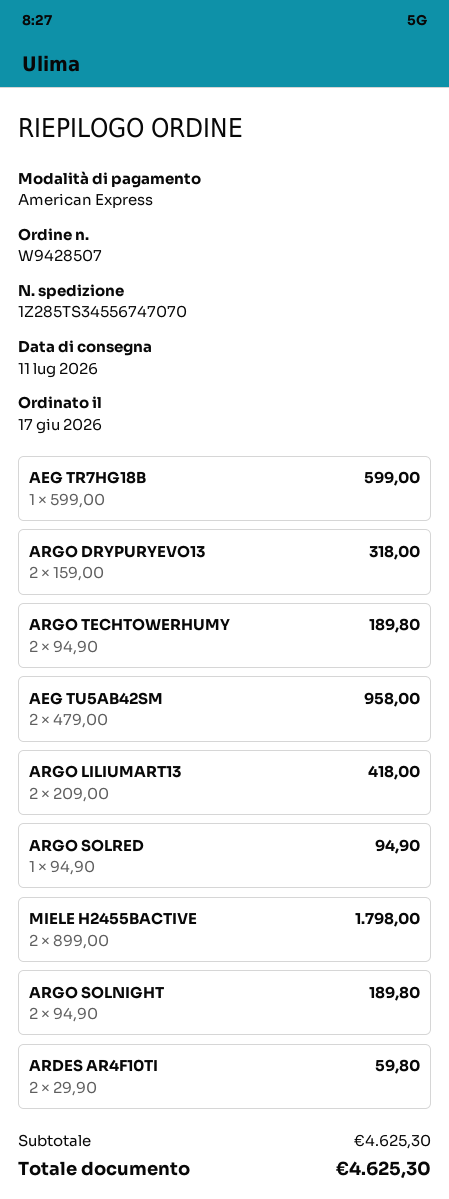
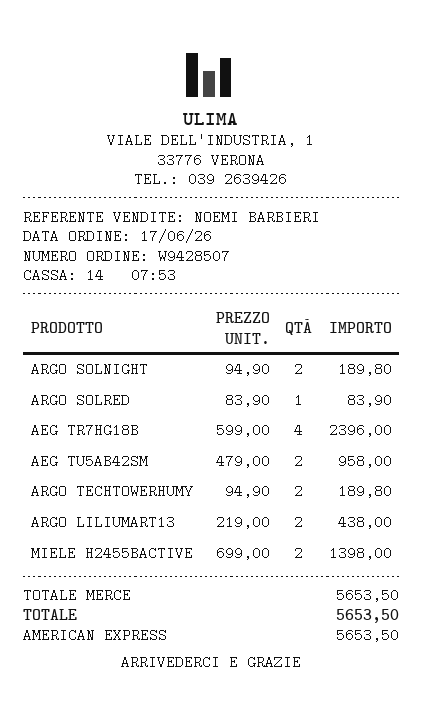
AEG TR7HG18B: 1 x 599.00 = 599.00 -> 4 x 599.00 = 2396.00
ARGO DRYPURYEVO13: 2 x 159.00 = 318.00 -> none
ARGO LILIUMART13: 2 x 209.00 = 418.00 -> 2 x 219.00 = 438.00
ARGO SOLRED: 1 x 94.90 = 94.90 -> 1 x 83.90 = 83.90
MIELE H2455BACTIVE: 2 x 899.00 = 1798.00 -> 2 x 699.00 = 1398.00
ARDES AR4F10TI: 2 x 29.90 = 59.80 -> none
subtotal: 4625.30 -> 5653.50
total: 4625.30 -> 5653.50

